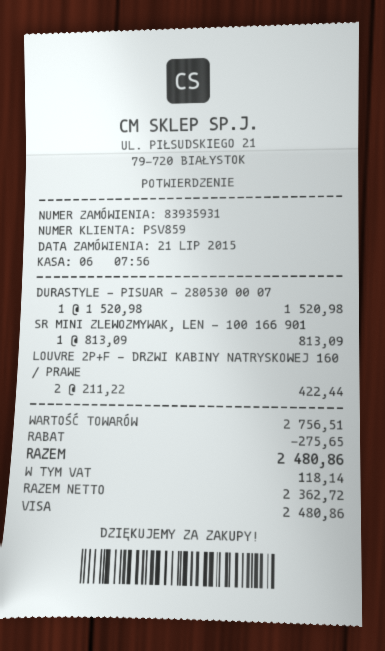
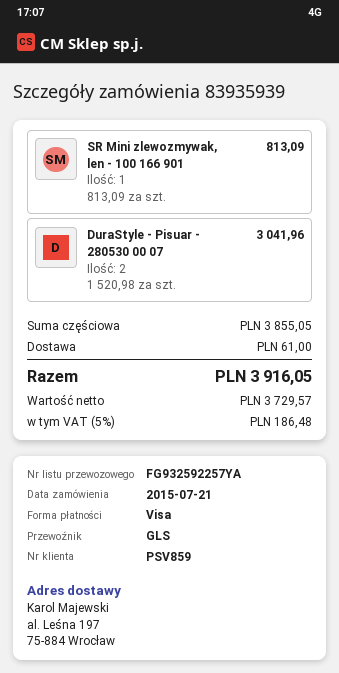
order number: 83935931 -> 83935939
DURASTYLE - PISUAR - 280530 00 07: 1 x 1520.98 = 1520.98 -> 2 x 1520.98 = 3041.96
LOUVRE 2P+F - DRZWI KABINY NATRYSKOWEJ 160 / PRAWE: 2 x 211.22 = 422.44 -> none
subtotal: 2756.51 -> 3855.05
discount: 275.65 -> none
shipping: none -> 61.00
net: 2362.72 -> 3729.57
tax: 118.14 -> 186.48
total: 2480.86 -> 3916.05

